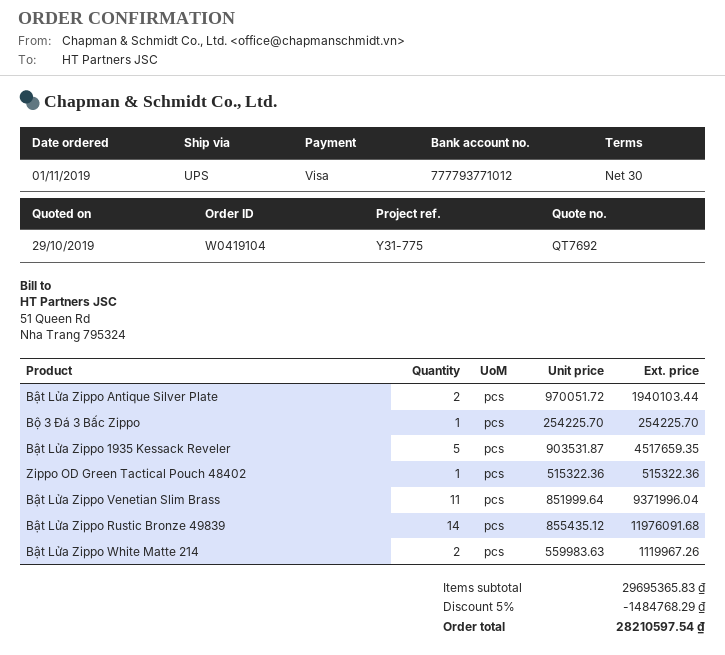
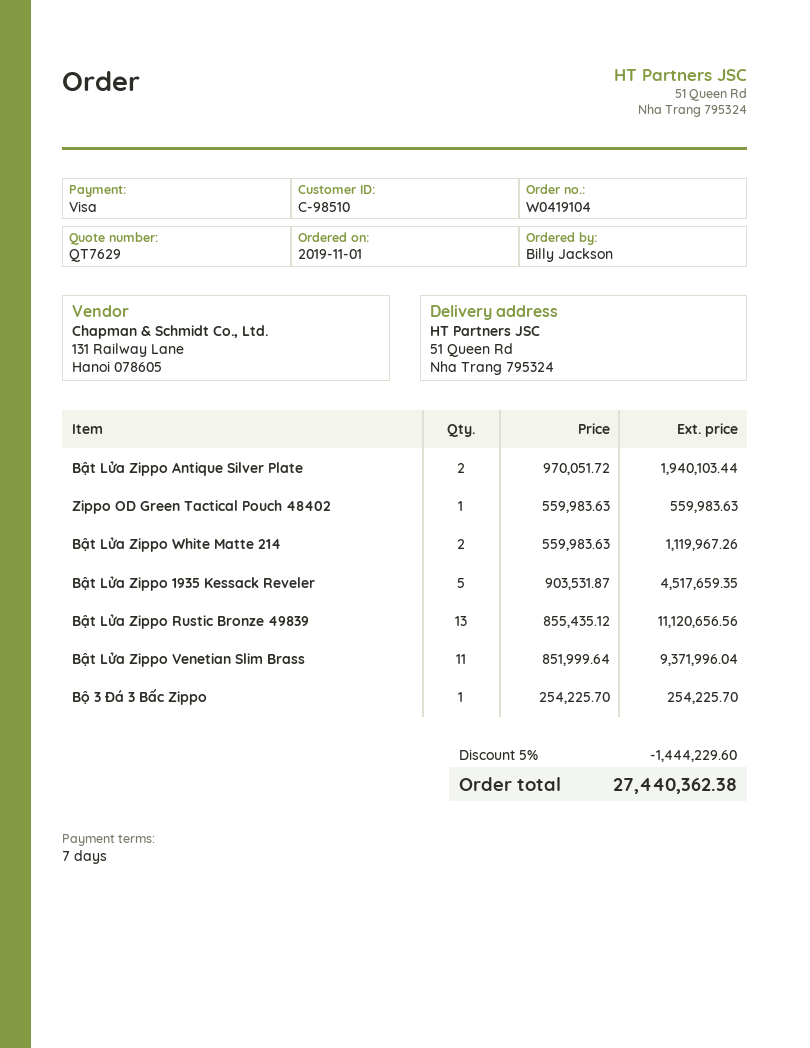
quote number: QT7692 -> QT7629
payment terms: 30 days -> 7 days
Zippo OD Green Tactical Pouch 48402: 1 x 515322.36 = 515322.36 -> 1 x 559983.63 = 559983.63
Bật Lửa Zippo Rustic Bronze 49839: 14 x 855435.12 = 11976091.68 -> 13 x 855435.12 = 11120656.56
discount: 5% = 1484768.29 -> 5% = 1444229.60
total: 28210597.54 -> 27440362.38

